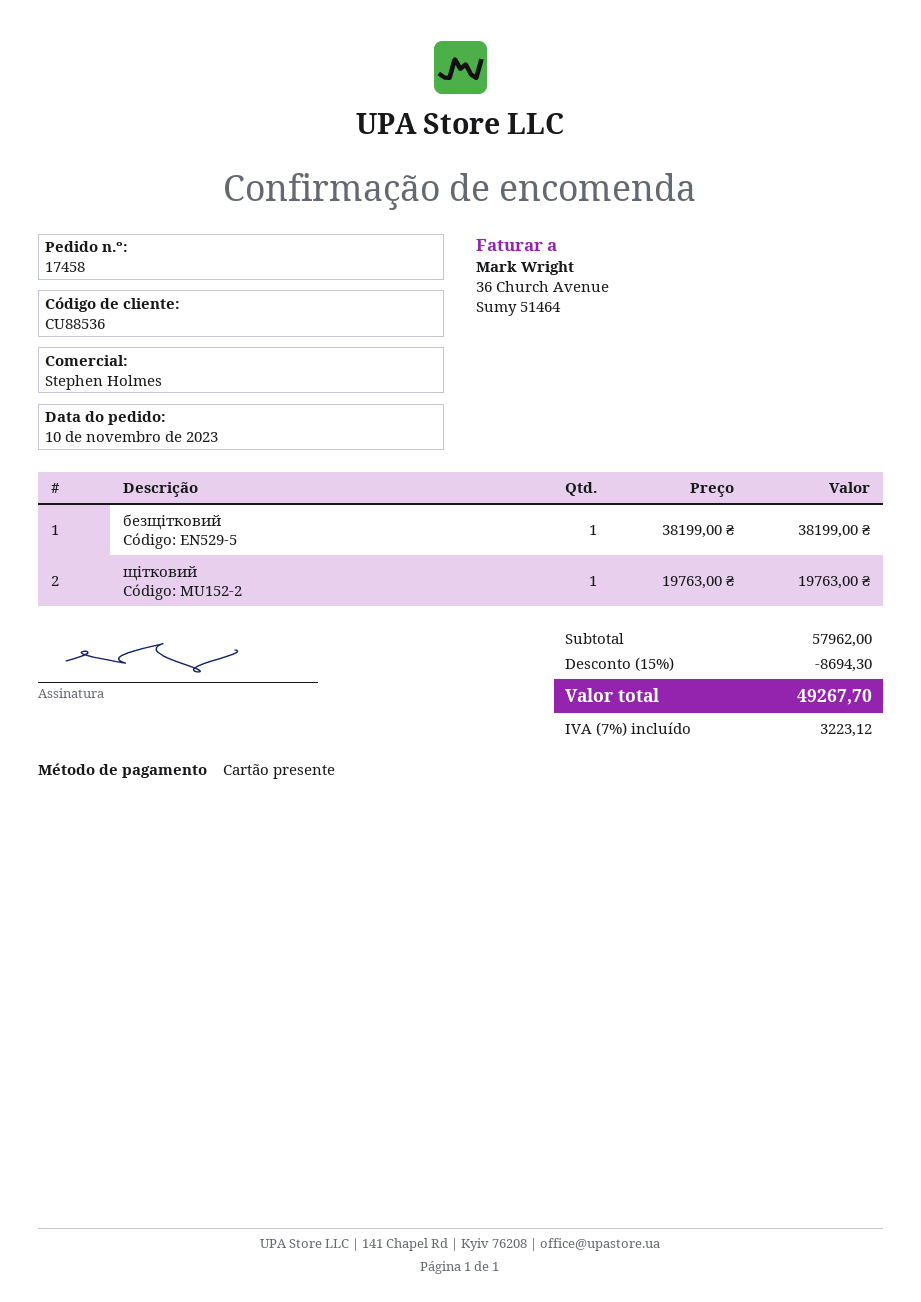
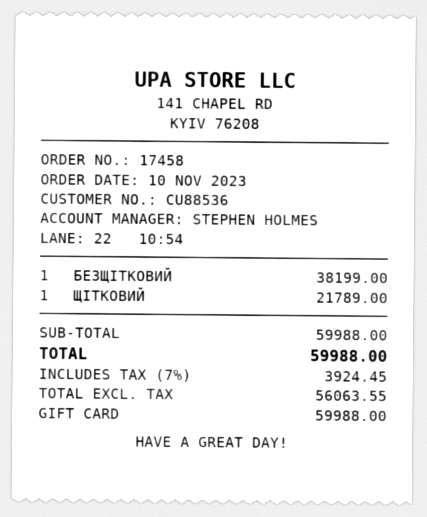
щітковий: 1 x 19763.00 = 19763.00 -> 1 x 21789.00 = 21789.00
subtotal: 57962.00 -> 59988.00
discount: 15% = 8694.30 -> none
tax: 7% = 3223.12 -> 7% = 3924.45
total: 49267.70 -> 59988.00

